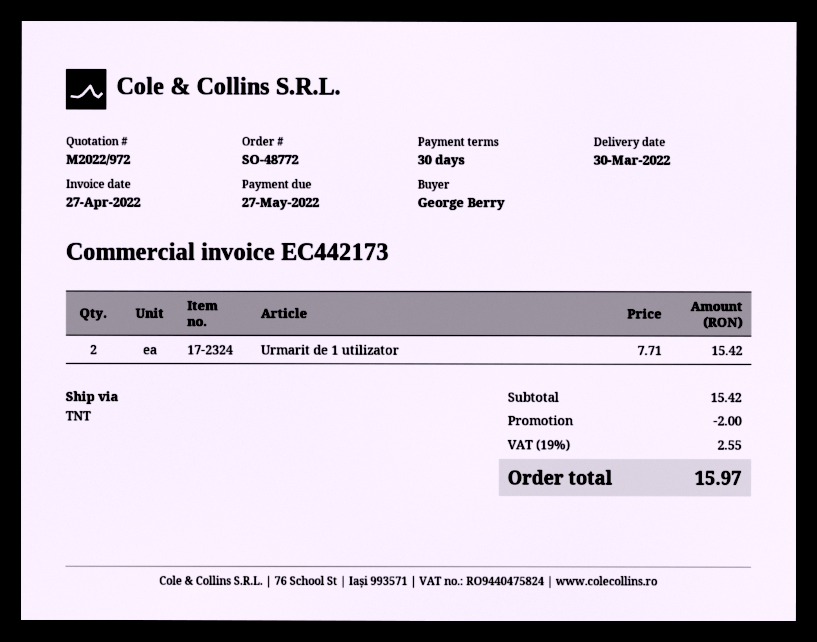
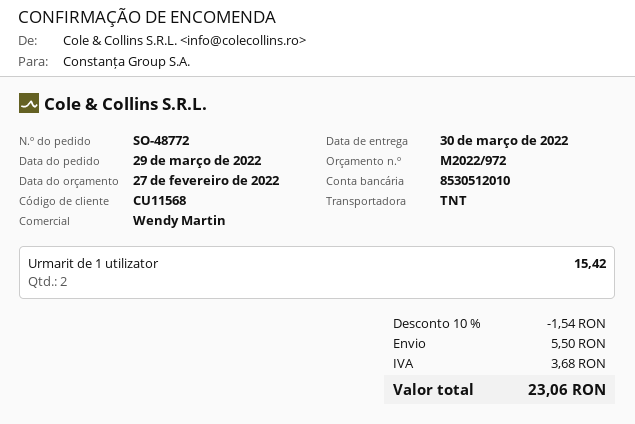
discount: 2.00 -> 1.54
shipping: none -> 5.50
tax: 2.55 -> 3.68
total: 15.97 -> 23.06

